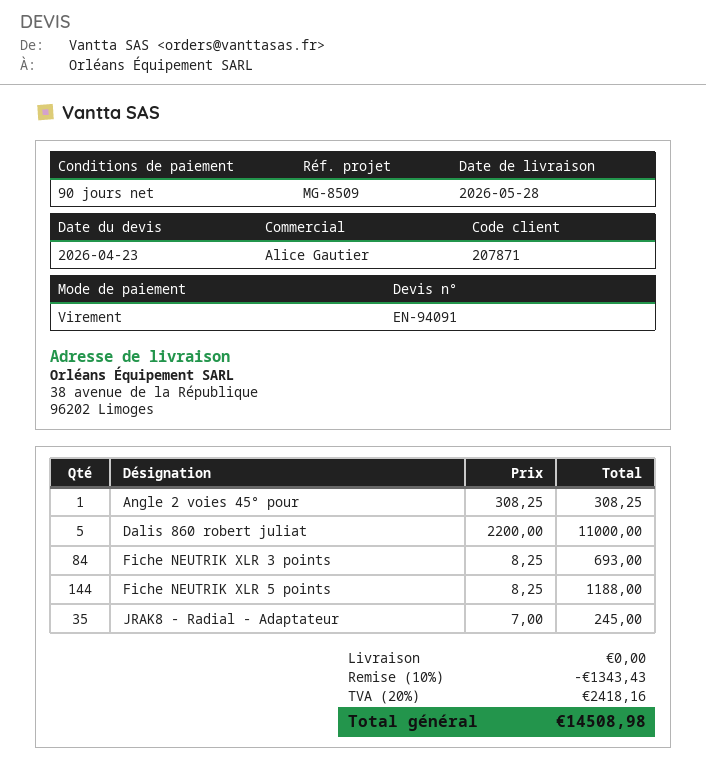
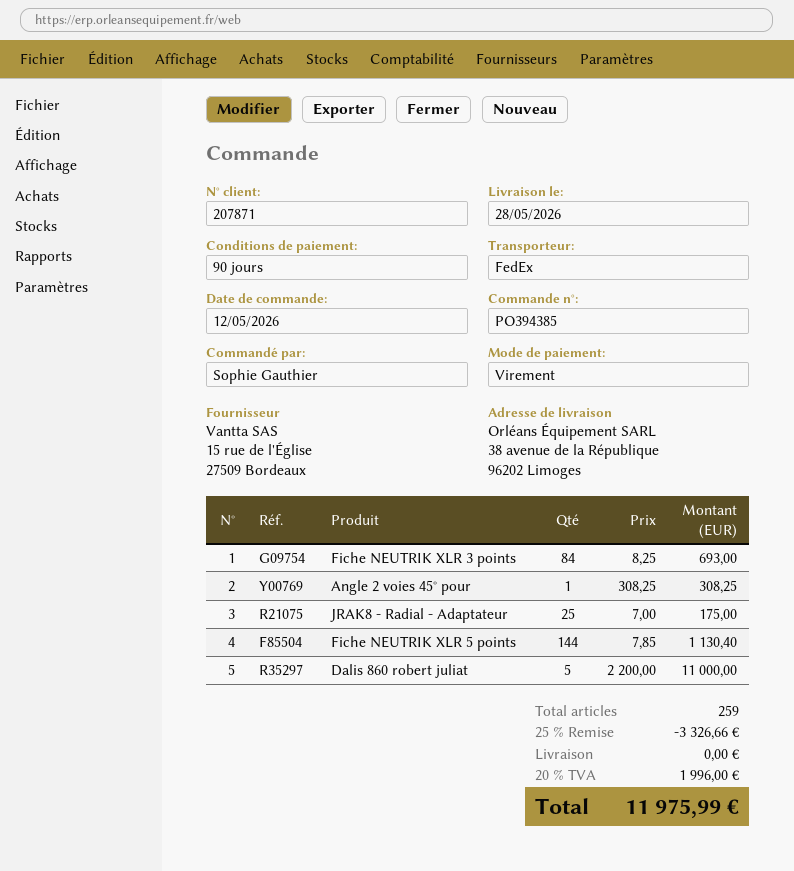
Fiche NEUTRIK XLR 5 points: 144 x 8.25 = 1188.00 -> 144 x 7.85 = 1130.40
JRAK8 - Radial - Adaptateur: 35 x 7.00 = 245.00 -> 25 x 7.00 = 175.00
discount: 10% = 1343.43 -> 25% = 3326.66
tax: 20% = 2418.16 -> 20% = 1996.00
total: 14508.98 -> 11975.99

